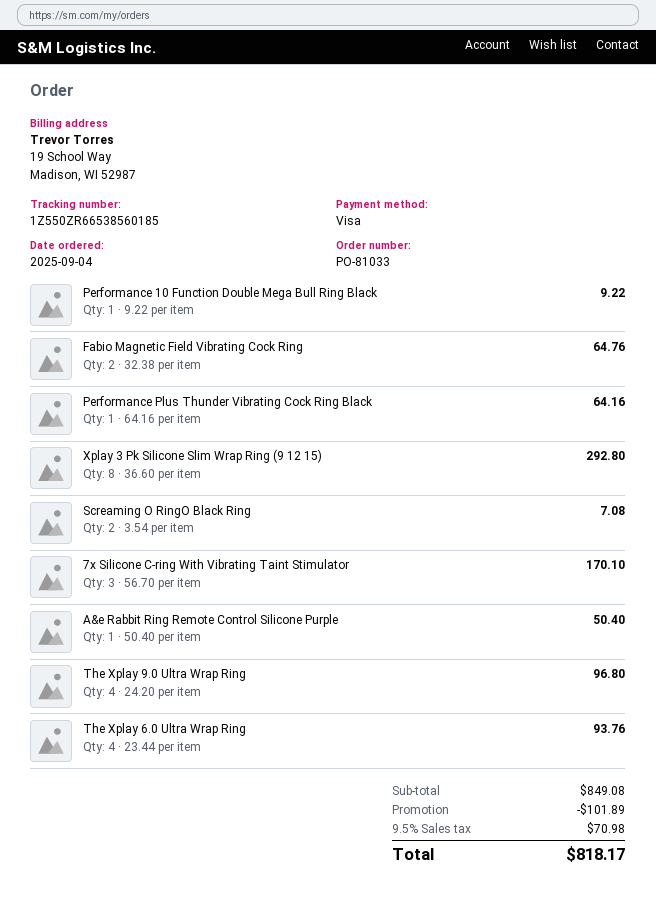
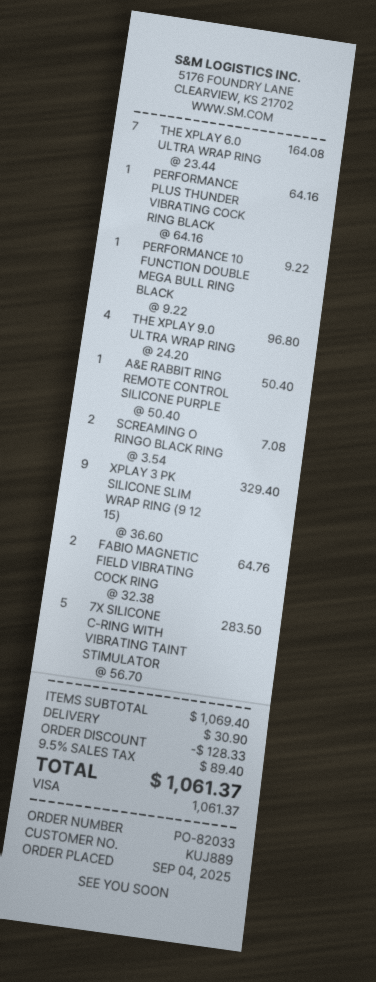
order number: PO-81033 -> PO-82033
Xplay 3 Pk Silicone Slim Wrap Ring (9 12 15): 8 x 36.60 = 292.80 -> 9 x 36.60 = 329.40
7x Silicone C-ring With Vibrating Taint Stimulator: 3 x 56.70 = 170.10 -> 5 x 56.70 = 283.50
The Xplay 6.0 Ultra Wrap Ring: 4 x 23.44 = 93.76 -> 7 x 23.44 = 164.08
subtotal: 849.08 -> 1069.40
discount: 101.89 -> 128.33
shipping: none -> 30.90
tax: 9.5% = 70.98 -> 9.5% = 89.40
total: 818.17 -> 1061.37

